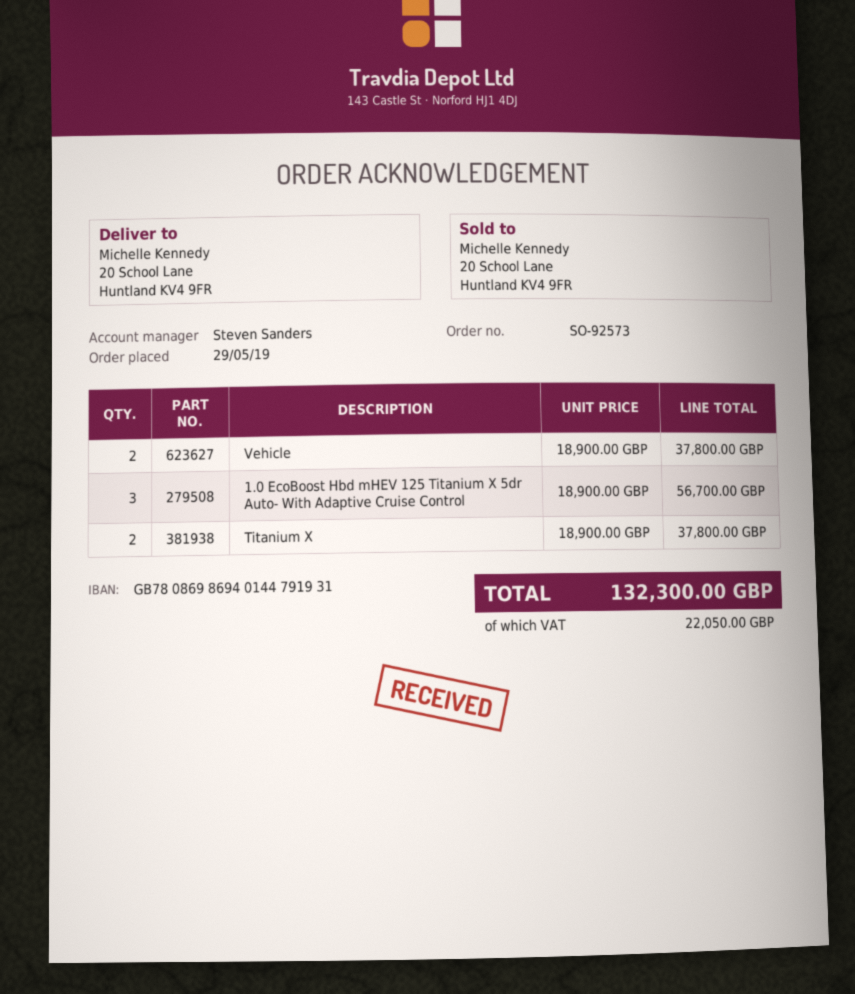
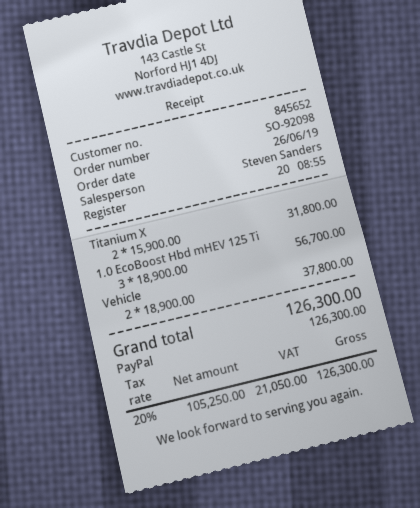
order number: SO-92573 -> SO-92098
order date: 2019-05-29 -> 2019-06-26
Titanium X: 2 x 18900.00 = 37800.00 -> 2 x 15900.00 = 31800.00
tax: 22050.00 -> 21050.00
total: 132300.00 -> 126300.00

